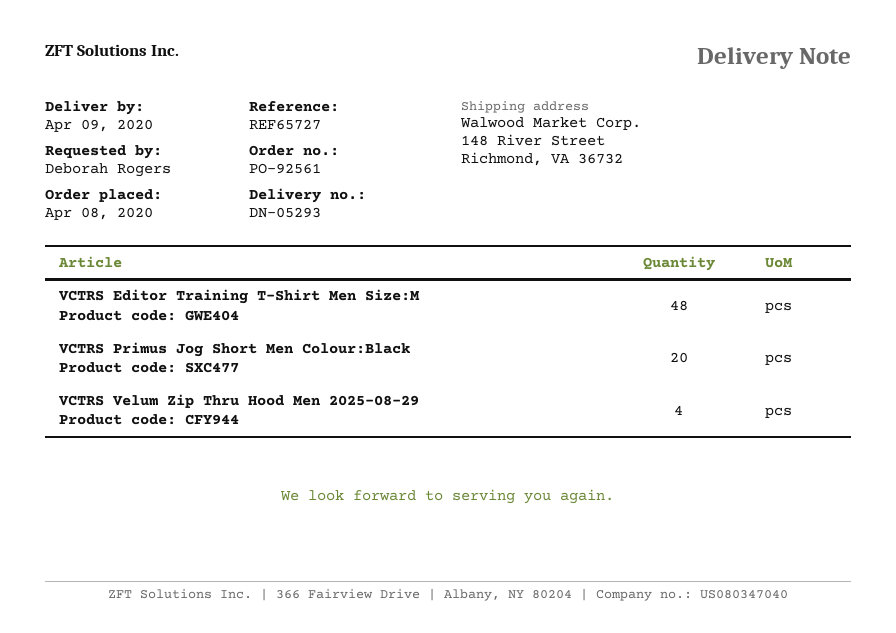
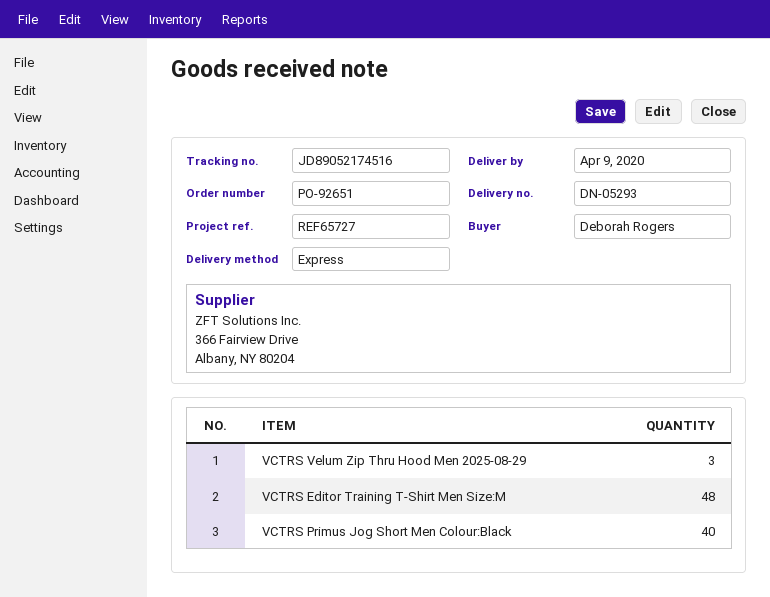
order number: PO-92561 -> PO-92651
VCTRS Primus Jog Short Men Colour:Black: 20 -> 40
VCTRS Velum Zip Thru Hood Men 2025-08-29: 4 -> 3

